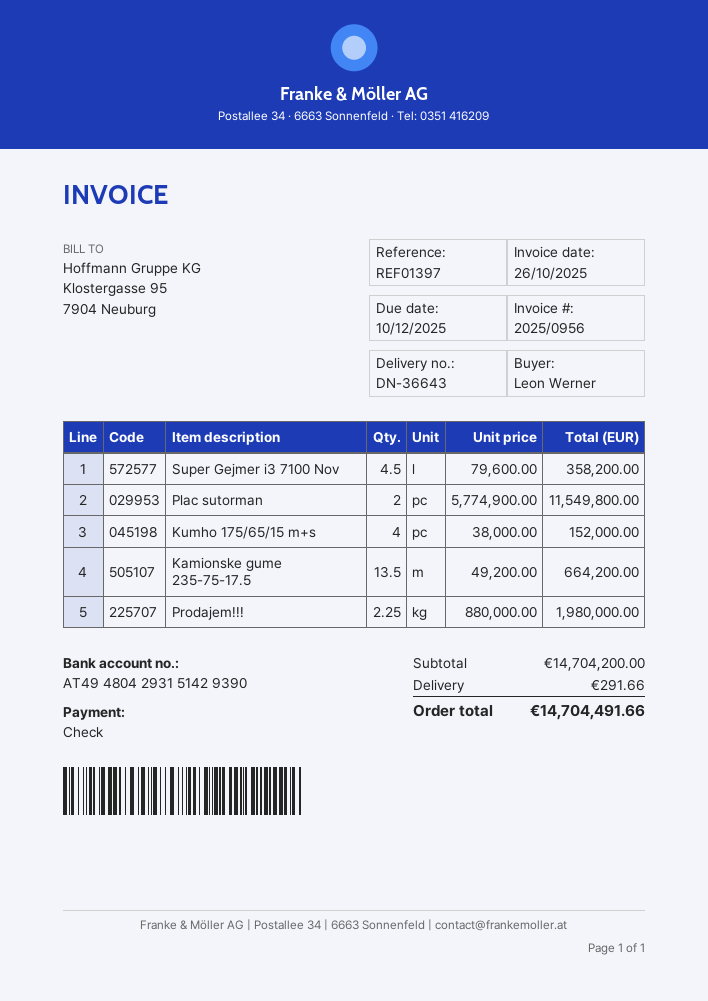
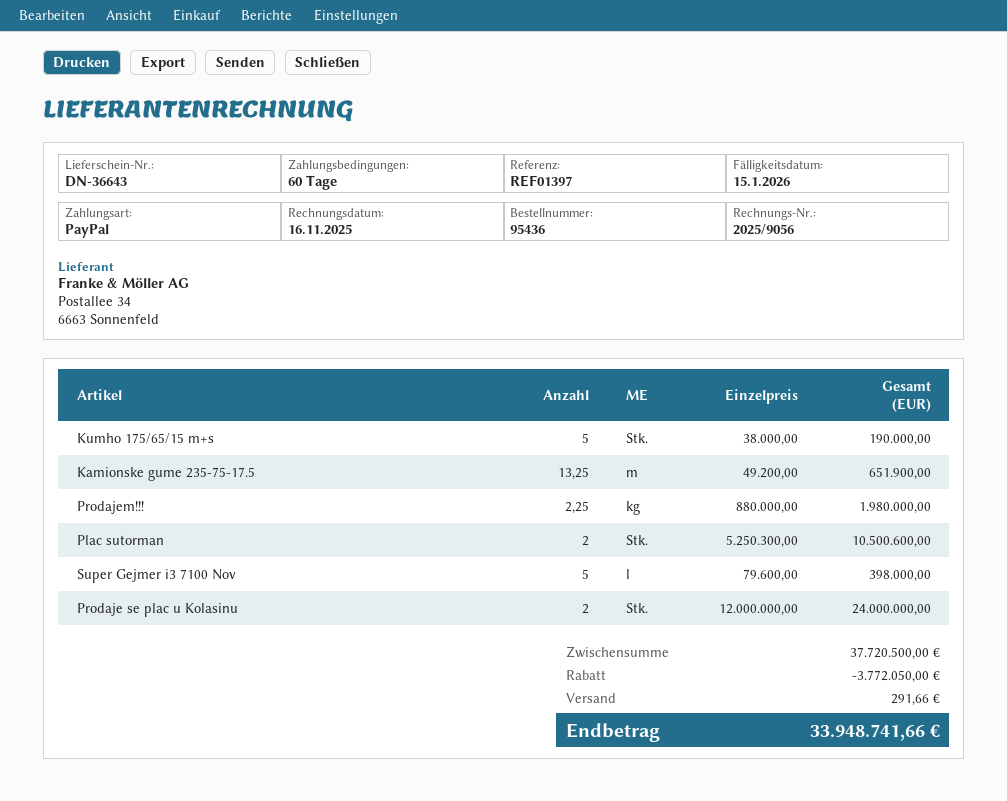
invoice number: 2025/0956 -> 2025/9056
invoice date: 2025-10-26 -> 2025-11-16
due date: 2025-12-10 -> 2026-01-15
payment method: cheque -> PayPal
Super Gejmer i3 7100 Nov: 4.5 x 79600.00 = 358200.00 -> 5 x 79600.00 = 398000.00
Plac sutorman: 2 x 5774900.00 = 11549800.00 -> 2 x 5250300.00 = 10500600.00
Kumho 175/65/15 m+s: 4 x 38000.00 = 152000.00 -> 5 x 38000.00 = 190000.00
Kamionske gume 235-75-17.5: 13.5 x 49200.00 = 664200.00 -> 13.25 x 49200.00 = 651900.00
Prodaje se plac u Kolasinu: none -> 2 x 12000000.00 = 24000000.00
subtotal: 14704200.00 -> 37720500.00
discount: none -> 3772050.00
total: 14704491.66 -> 33948741.66

